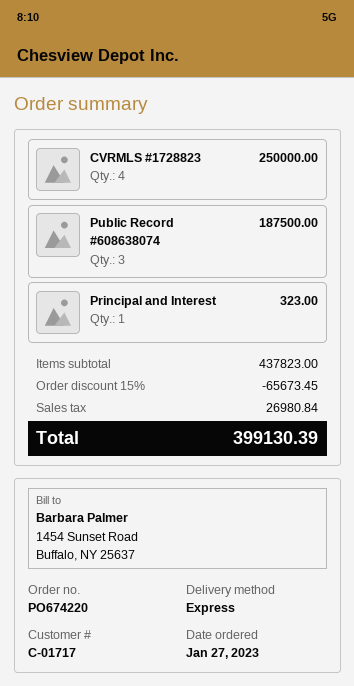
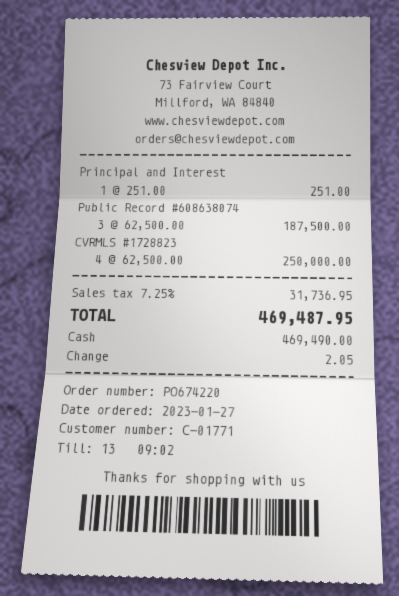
customer number: C-01717 -> C-01771
Principal and Interest: 1 for 323.00 -> 1 for 251.00
discount: 15% = 65673.45 -> none
tax: 26980.84 -> 31736.95
total: 399130.39 -> 469487.95

